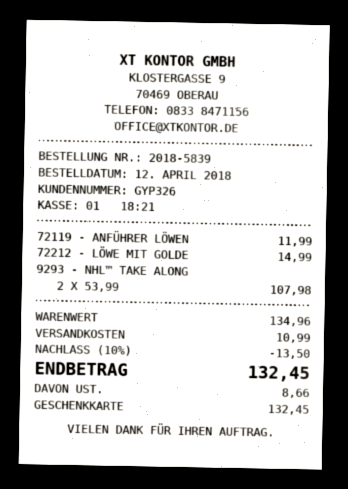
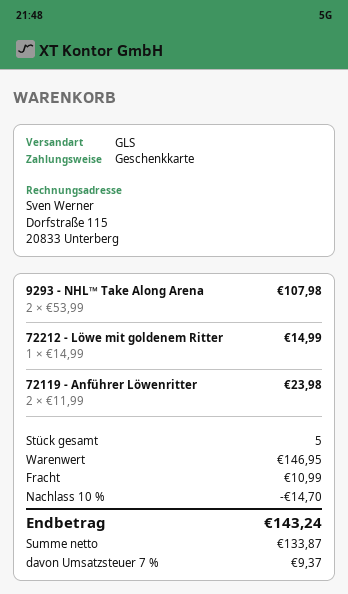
72119 - ANFÜHRER LÖWEN: 1 x 11.99 = 11.99 -> 2 x 11.99 = 23.98
subtotal: 134.96 -> 146.95
discount: 10% = 13.50 -> 10% = 14.70
tax: 8.66 -> 9.37
total: 132.45 -> 143.24

